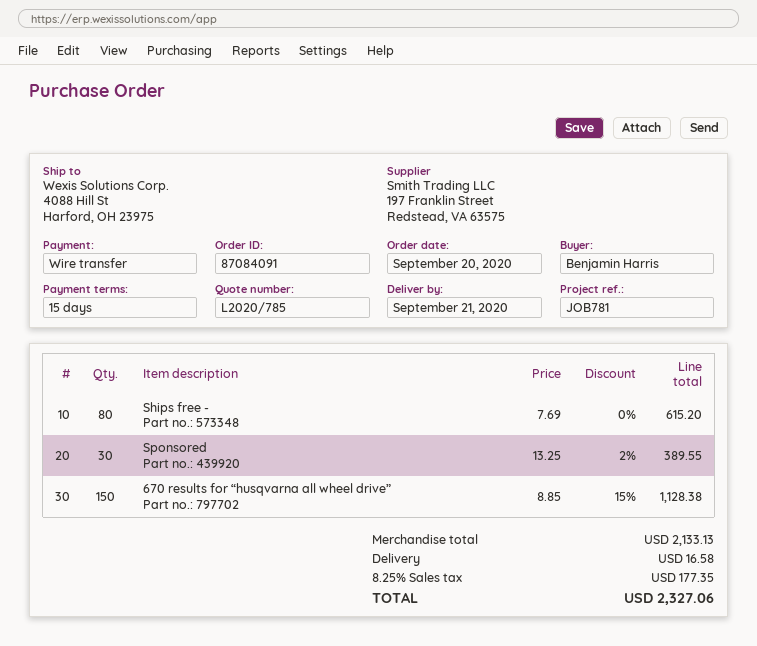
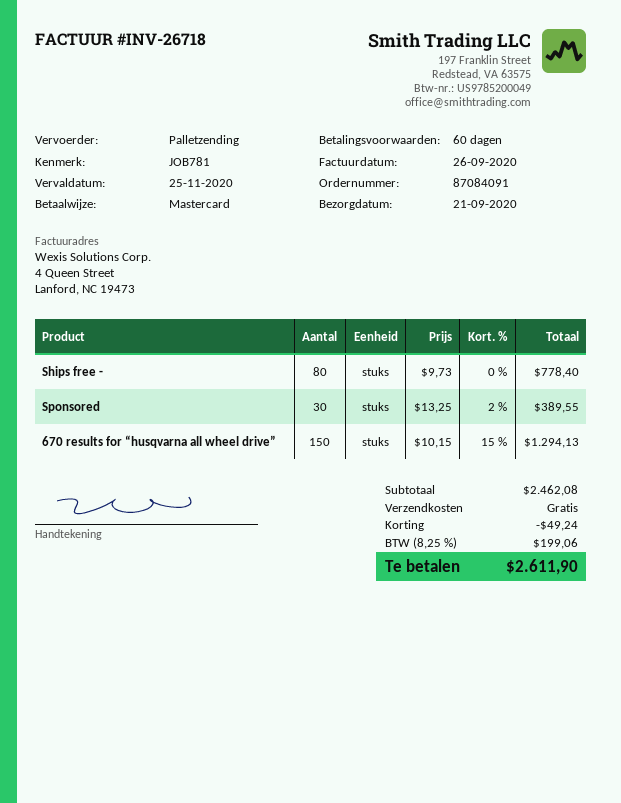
payment terms: 15 days -> 60 days
payment method: bank transfer -> Mastercard
Ships free -: 80 x 7.69 = 615.20 -> 80 x 9.73 = 778.40
670 results for “husqvarna all wheel drive”: 150 x 8.85 - 15% = 1128.38 -> 150 x 10.15 - 15% = 1294.13
subtotal: 2133.13 -> 2462.08
discount: none -> 49.24
shipping: 16.58 -> 0.00
tax: 8.25% = 177.35 -> 8.25% = 199.06
total: 2327.06 -> 2611.90

